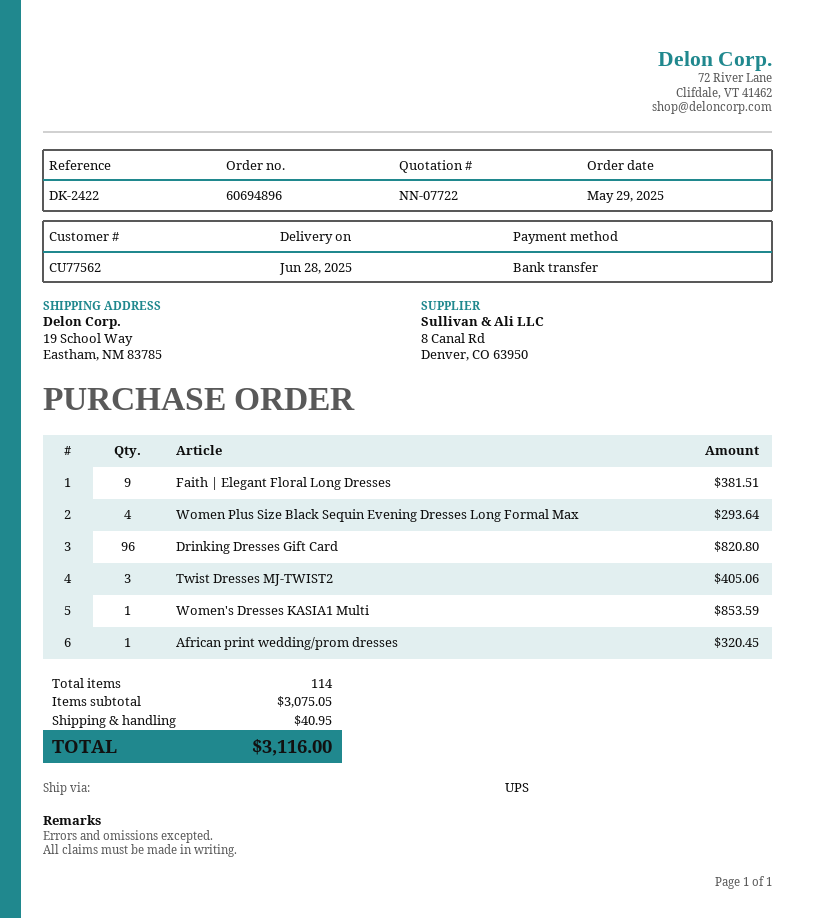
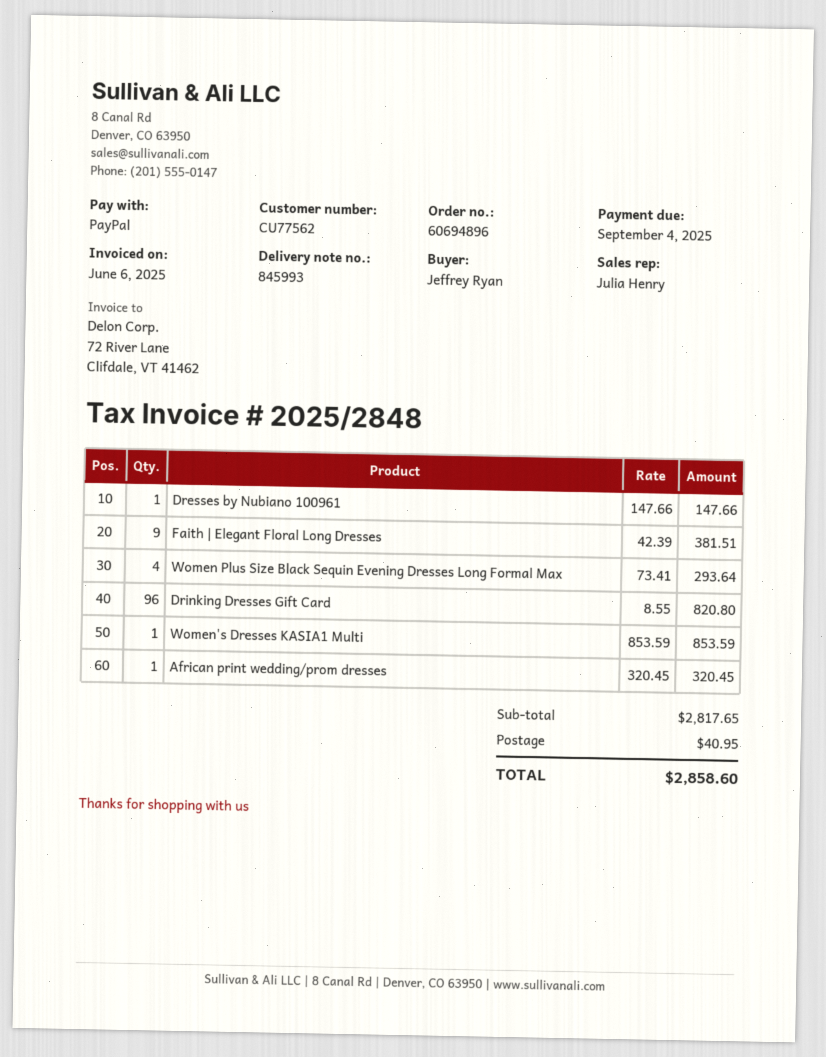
payment method: bank transfer -> PayPal
Twist Dresses MJ-TWIST2: 3 for 405.06 -> none
Dresses by Nubiano 100961: none -> 1 for 147.66
subtotal: 3075.05 -> 2817.65
total: 3116.00 -> 2858.60

